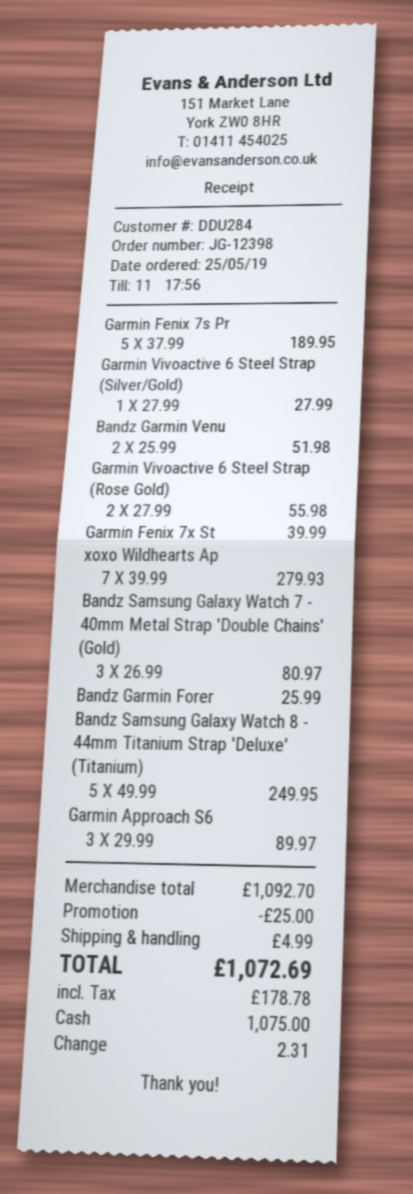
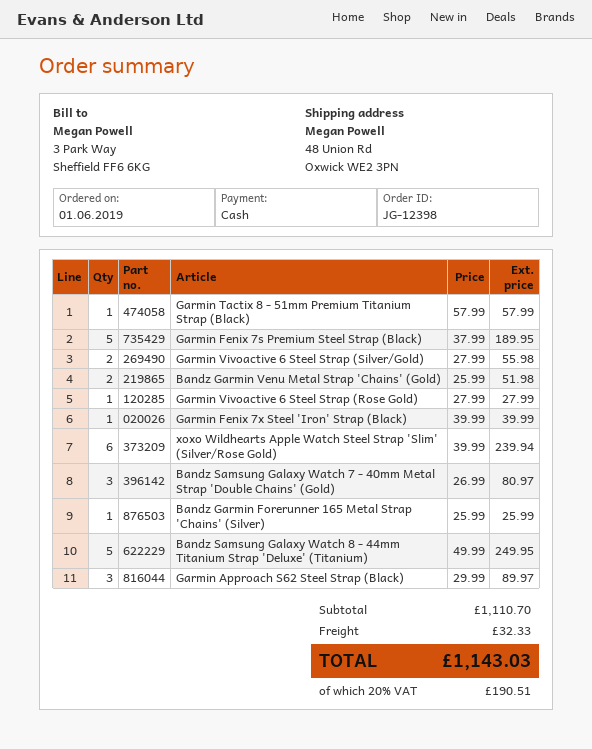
order date: 2019-05-25 -> 2019-06-01
Garmin Vivoactive 6 Steel Strap (Silver/Gold): 1 x 27.99 = 27.99 -> 2 x 27.99 = 55.98
Garmin Vivoactive 6 Steel Strap (Rose Gold): 2 x 27.99 = 55.98 -> 1 x 27.99 = 27.99
xoxo Wildhearts Ap: 7 x 39.99 = 279.93 -> 6 x 39.99 = 239.94
Garmin Tactix 8 - 51mm Premium Titanium Strap (Black): none -> 1 x 57.99 = 57.99
subtotal: 1092.70 -> 1110.70
discount: 25.00 -> none
shipping: 4.99 -> 32.33
tax: 178.78 -> 190.51
total: 1072.69 -> 1143.03

